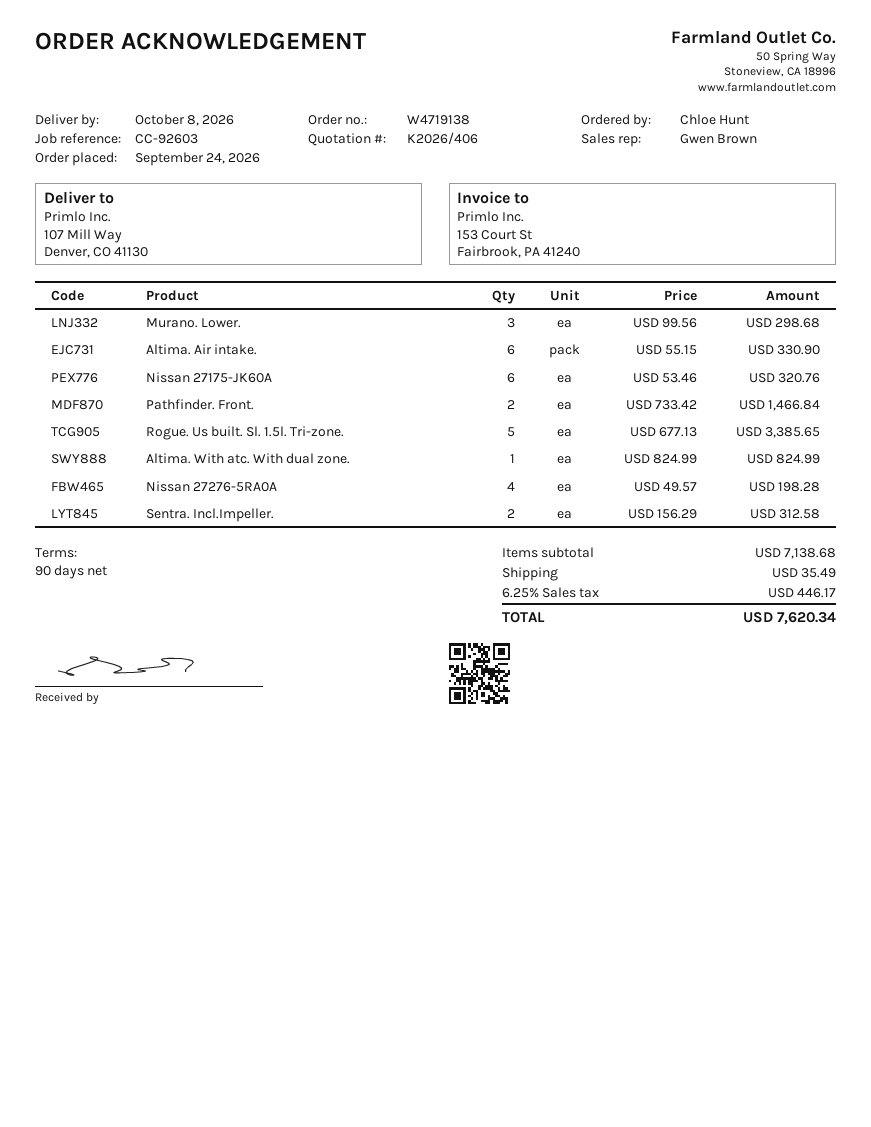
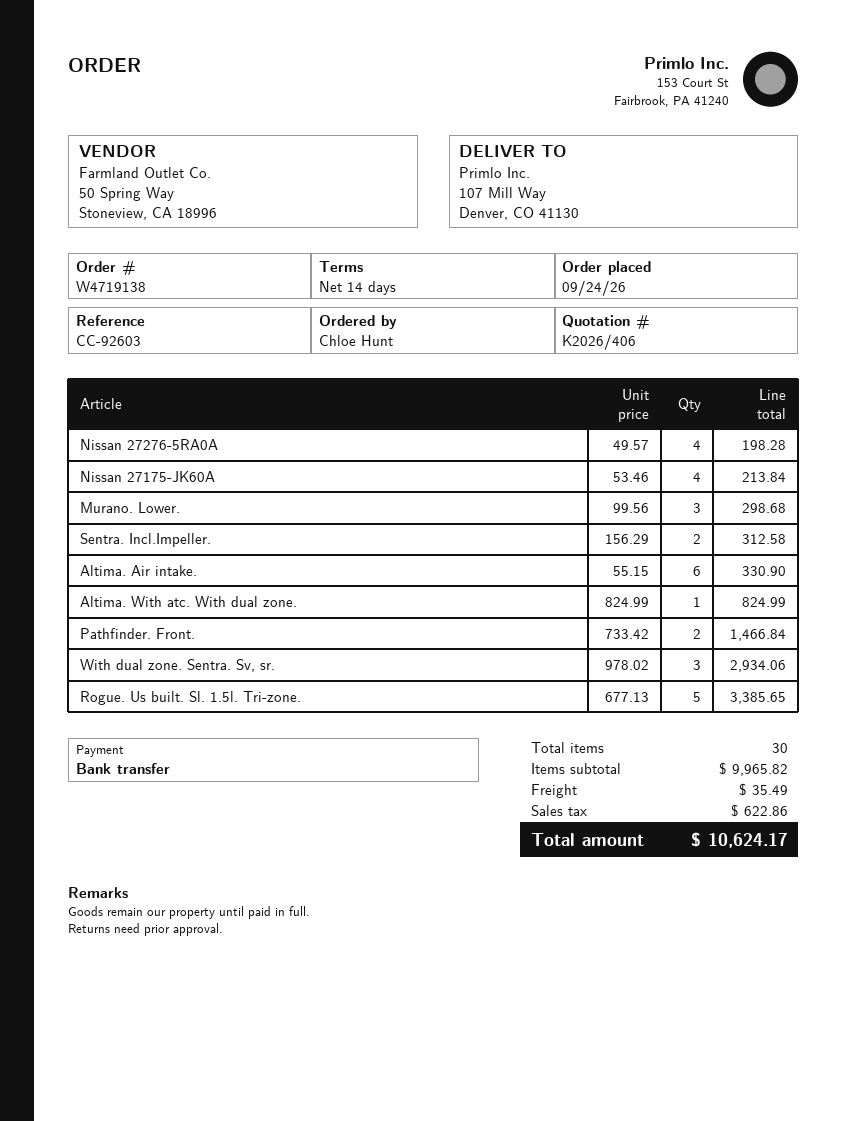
payment terms: 90 days -> 14 days
Nissan 27175-JK60A: 6 x 53.46 = 320.76 -> 4 x 53.46 = 213.84
With dual zone. Sentra. Sv, sr.: none -> 3 x 978.02 = 2934.06
subtotal: 7138.68 -> 9965.82
tax: 446.17 -> 622.86
total: 7620.34 -> 10624.17

